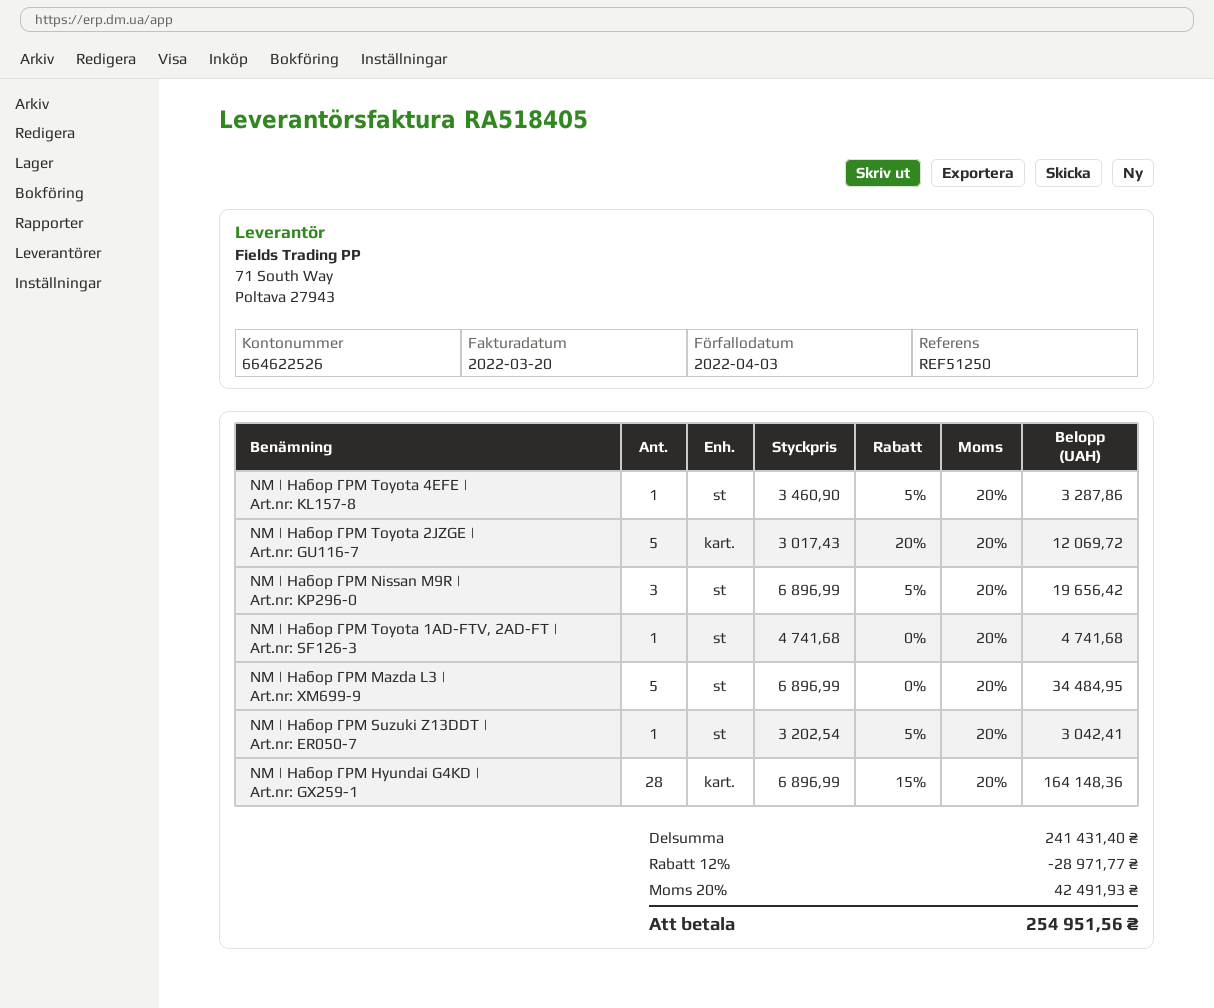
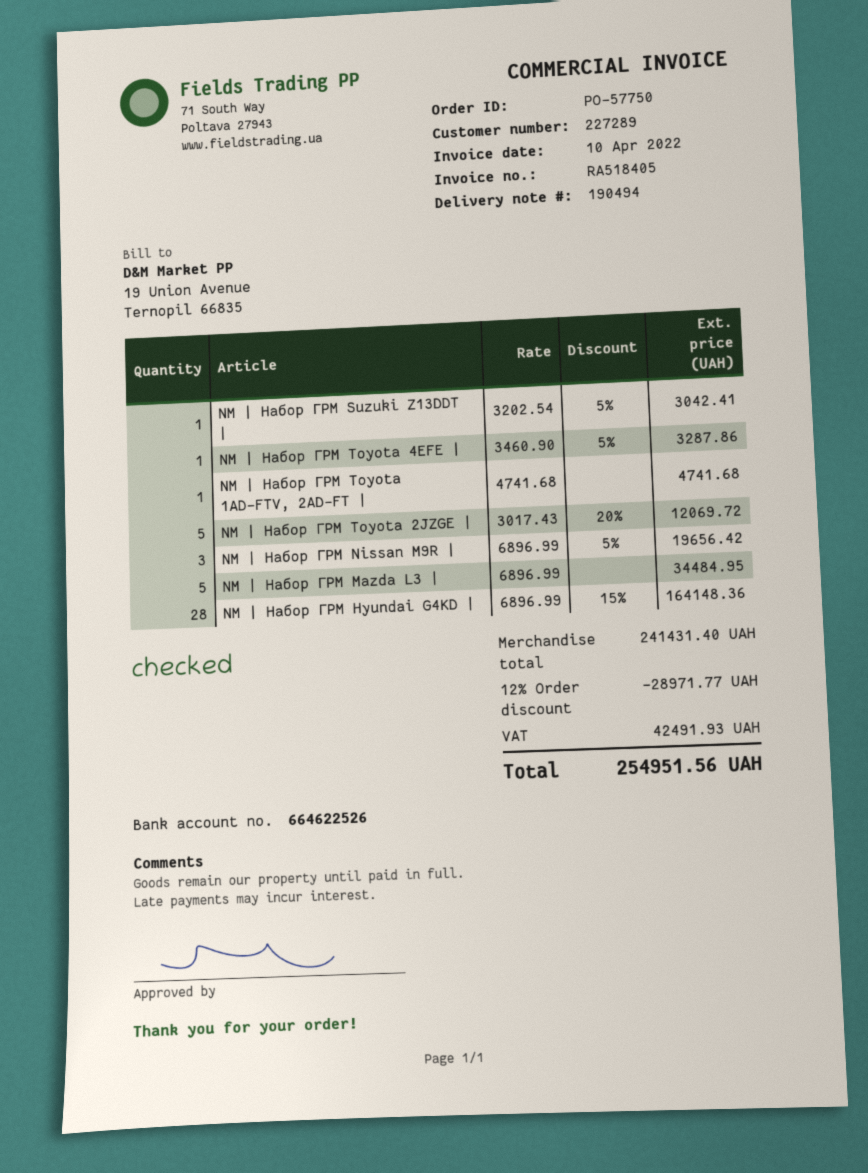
invoice date: 2022-03-20 -> 2022-04-10

